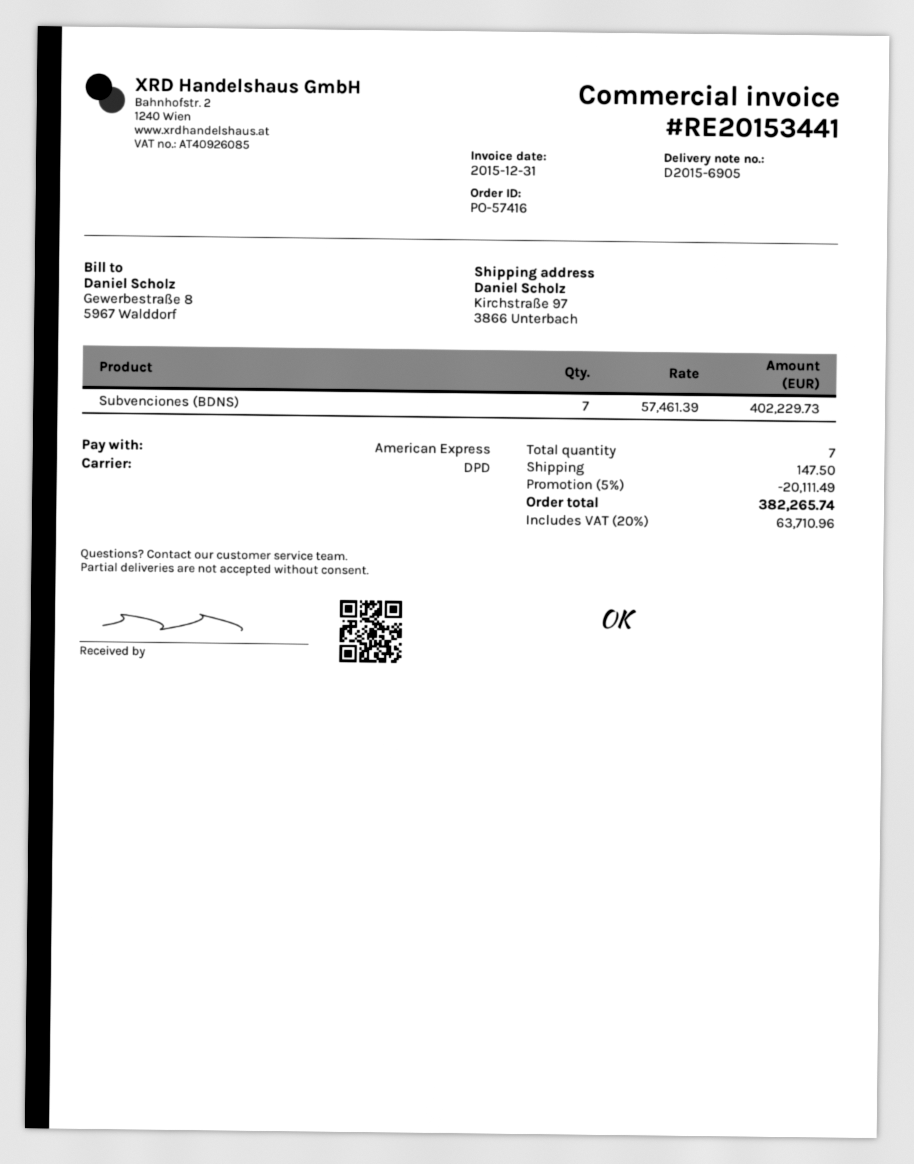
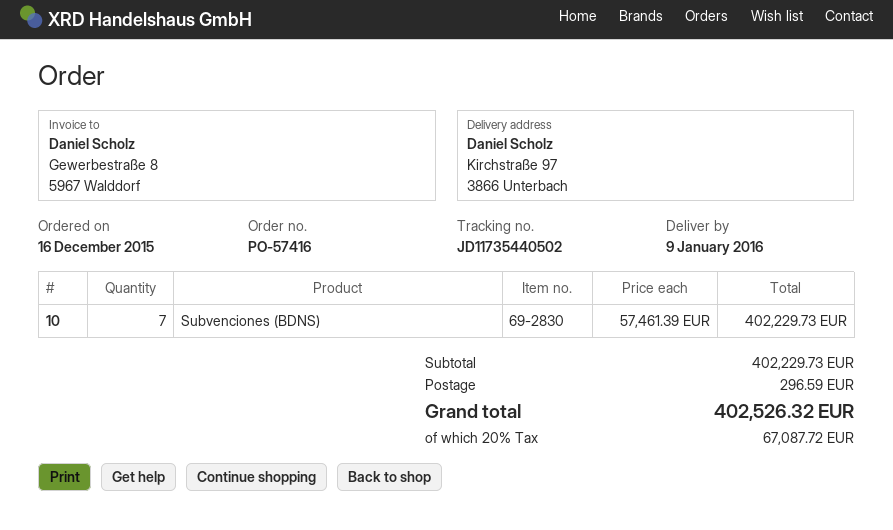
discount: 5% = 20111.49 -> none
shipping: 147.50 -> 296.59
tax: 20% = 63710.96 -> 20% = 67087.72
total: 382265.74 -> 402526.32

